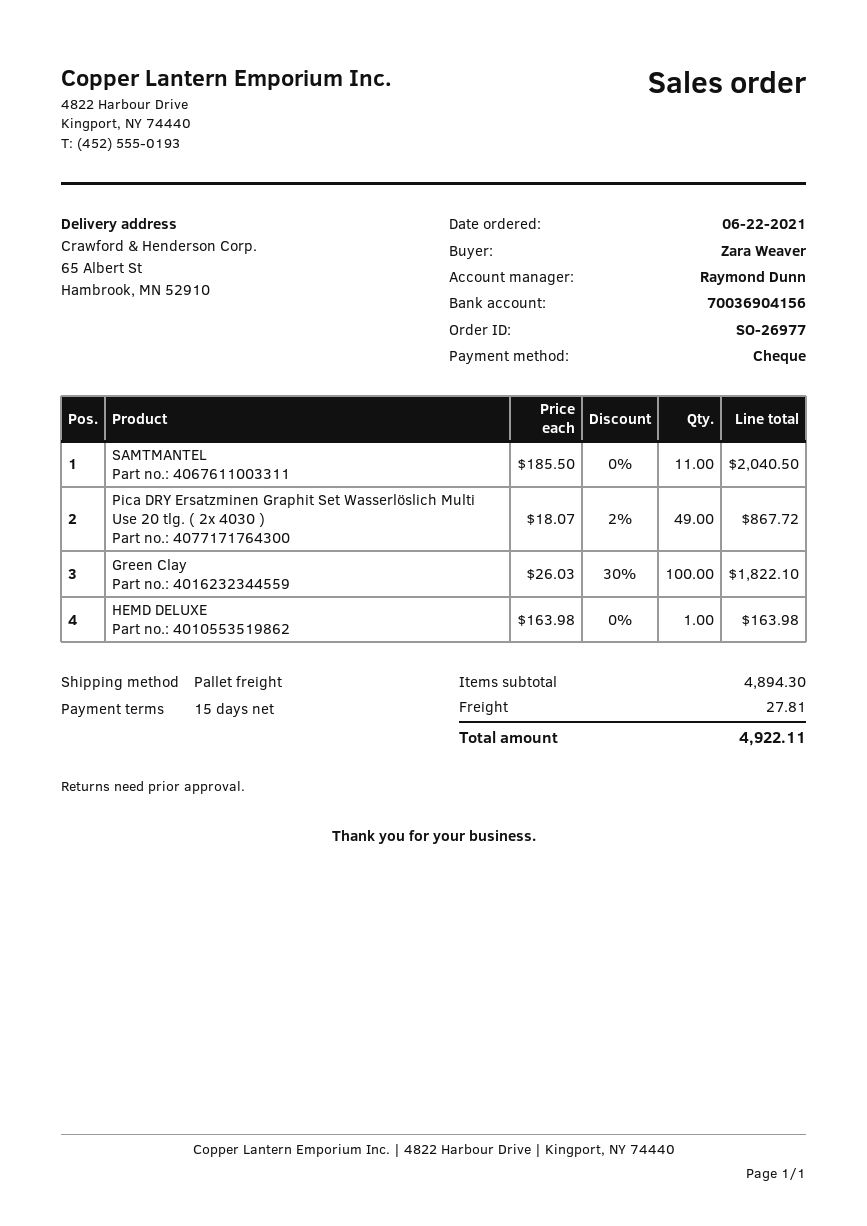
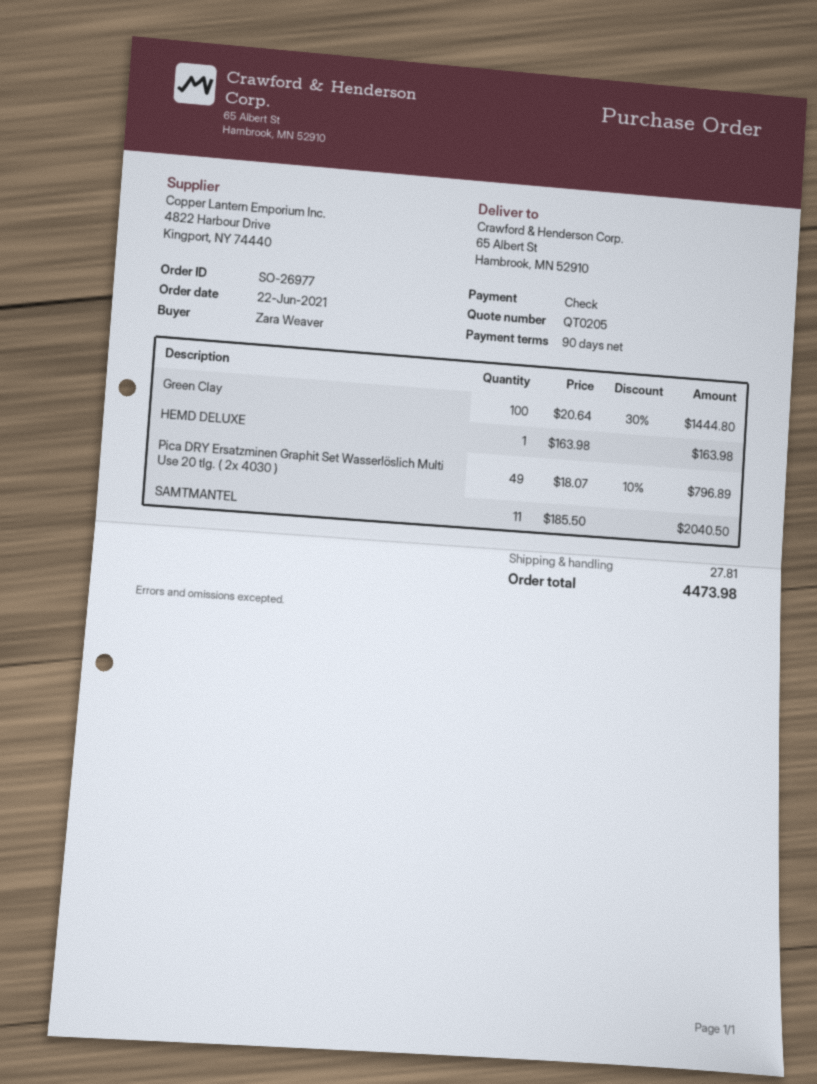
payment terms: 15 days -> 90 days
Pica DRY Ersatzminen Graphit Set Wasserlöslich Multi Use 20 tlg. ( 2x 4030 ): 49 x 18.07 - 2% = 867.72 -> 49 x 18.07 - 10% = 796.89
Green Clay: 100 x 26.03 - 30% = 1822.10 -> 100 x 20.64 - 30% = 1444.80
total: 4922.11 -> 4473.98

